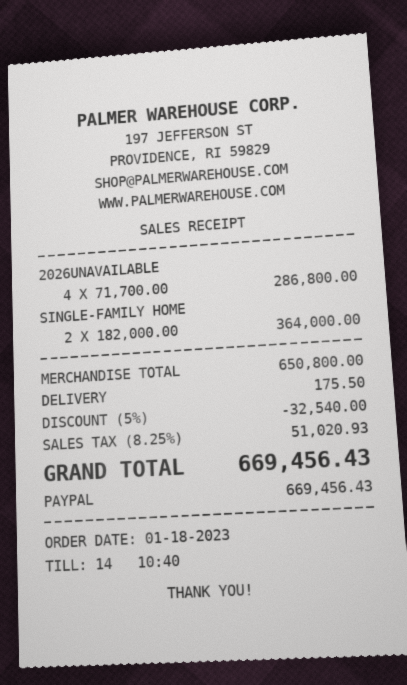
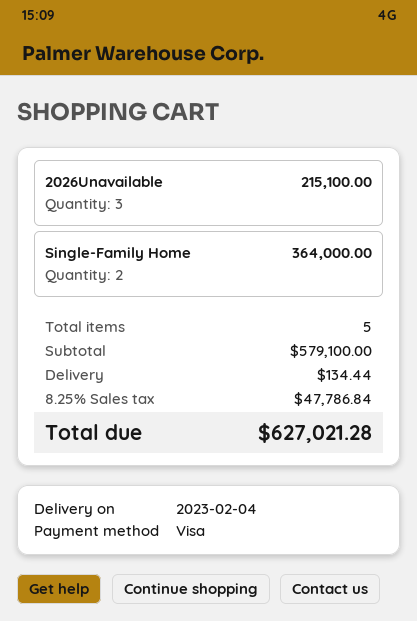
payment method: PayPal -> Visa
2026UNAVAILABLE: 4 for 286800.00 -> 3 for 215100.00
subtotal: 650800.00 -> 579100.00
discount: 5% = 32540.00 -> none
shipping: 175.50 -> 134.44
tax: 8.25% = 51020.93 -> 8.25% = 47786.84
total: 669456.43 -> 627021.28

